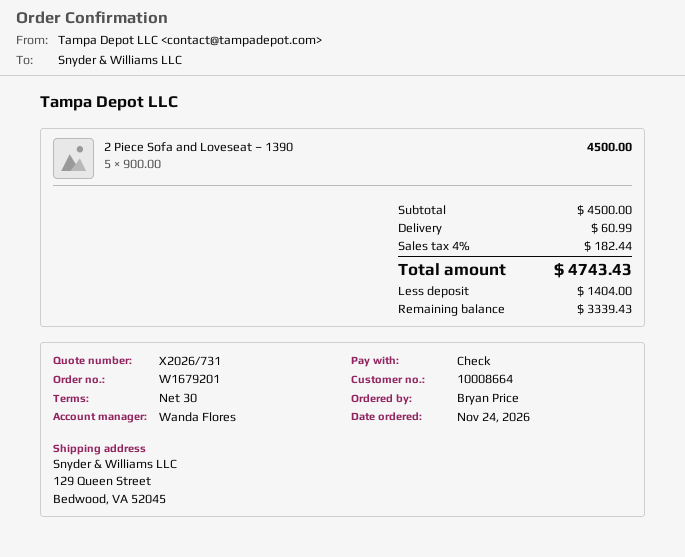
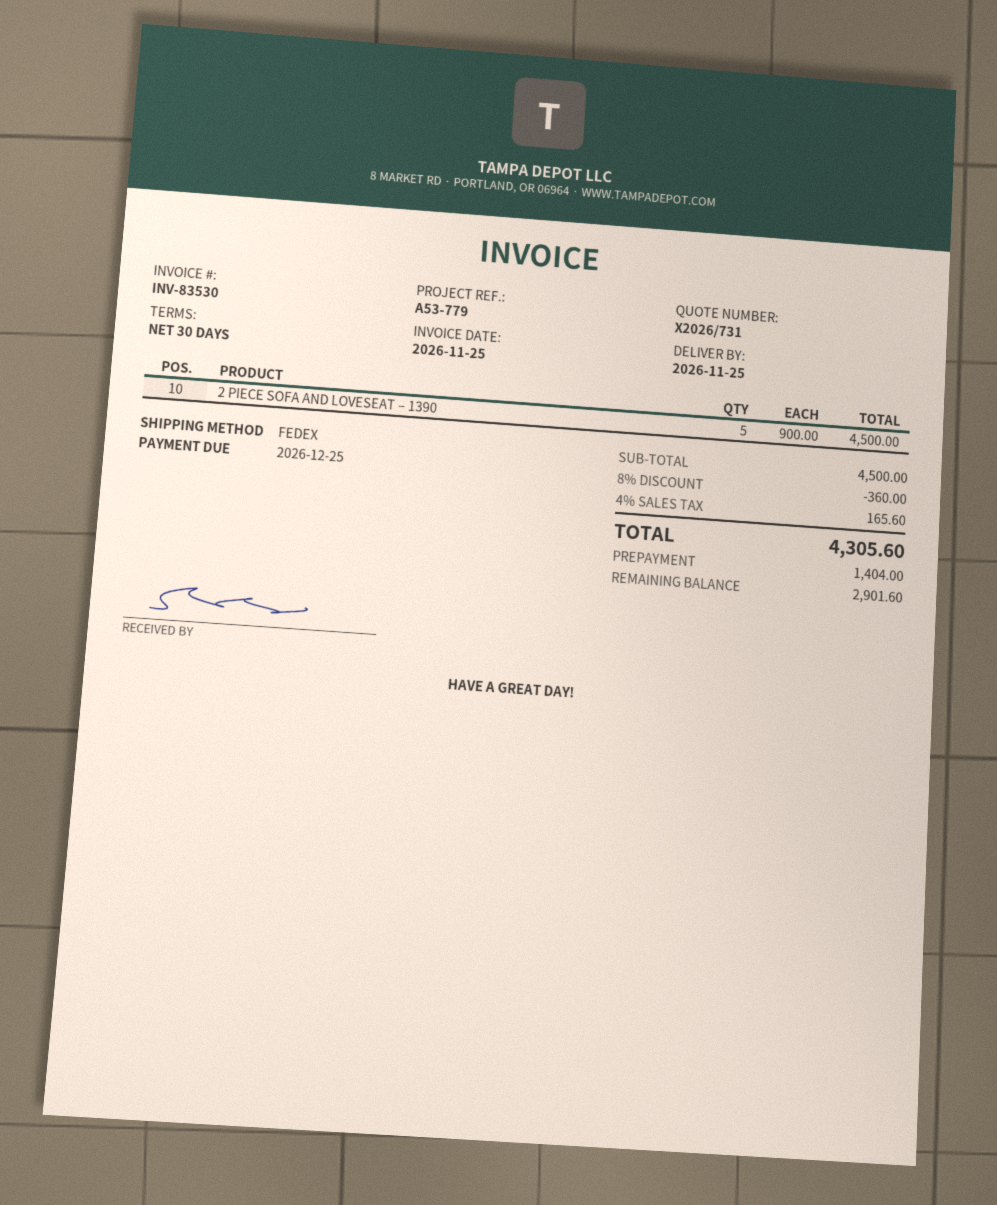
discount: none -> 8% = 360.00
shipping: 60.99 -> none
tax: 4% = 182.44 -> 4% = 165.60
total: 4743.43 -> 4305.60
balance: 3339.43 -> 2901.60

